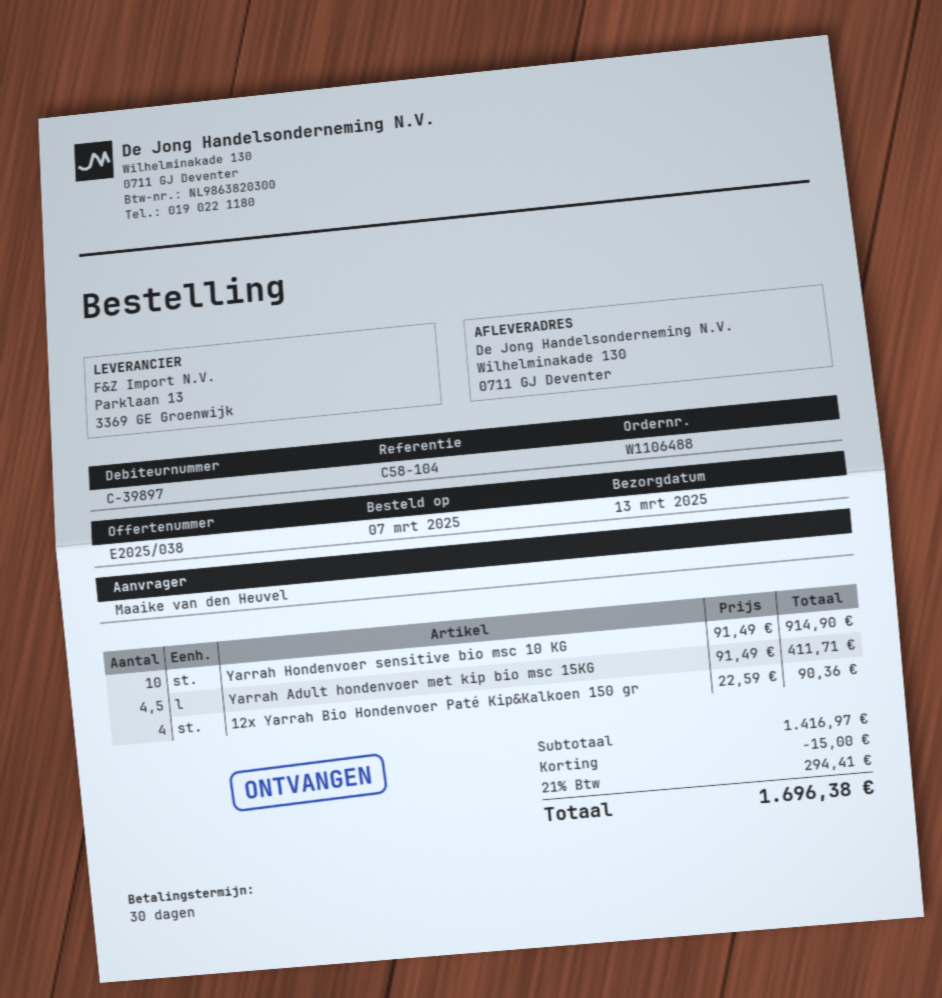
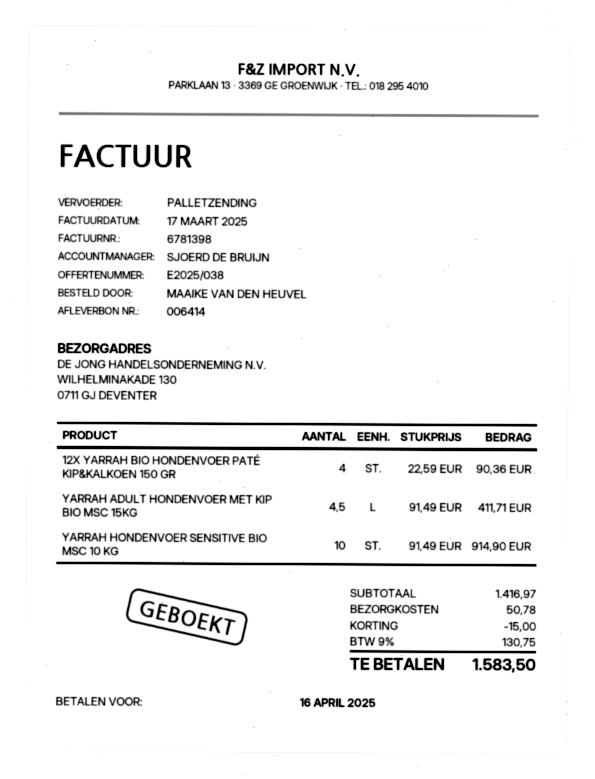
shipping: none -> 50.78
tax: 21% = 294.41 -> 9% = 130.75
total: 1696.38 -> 1583.50

